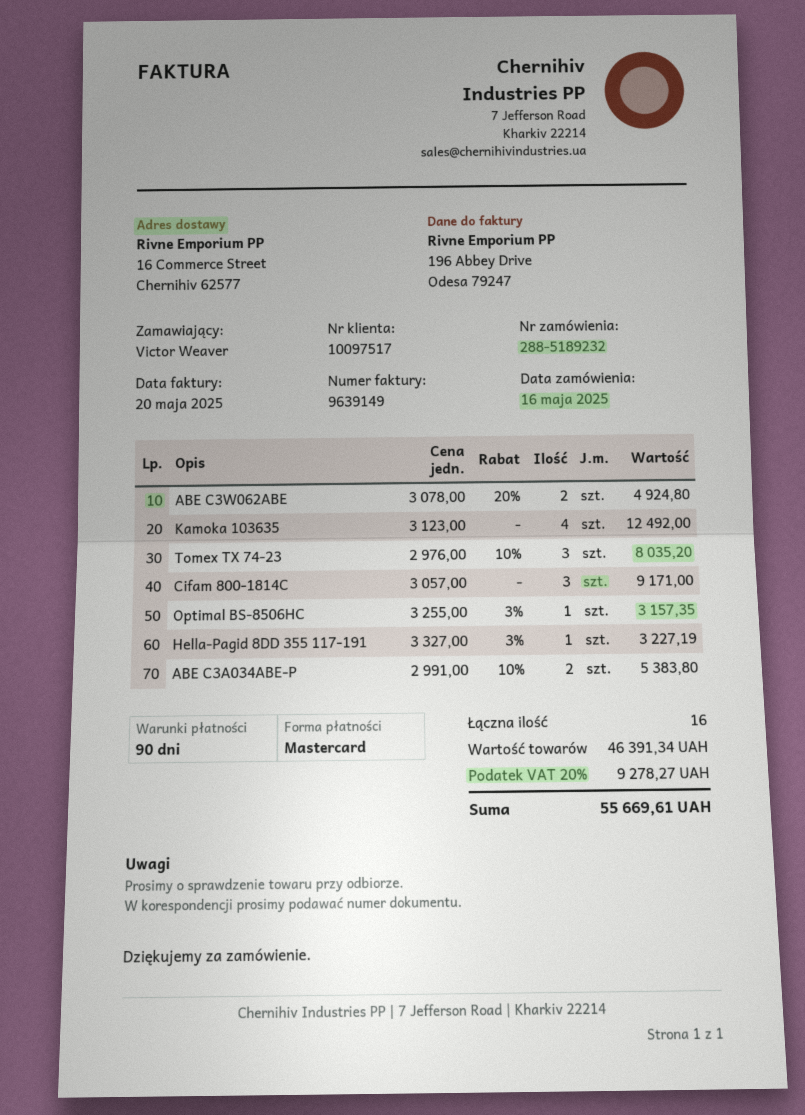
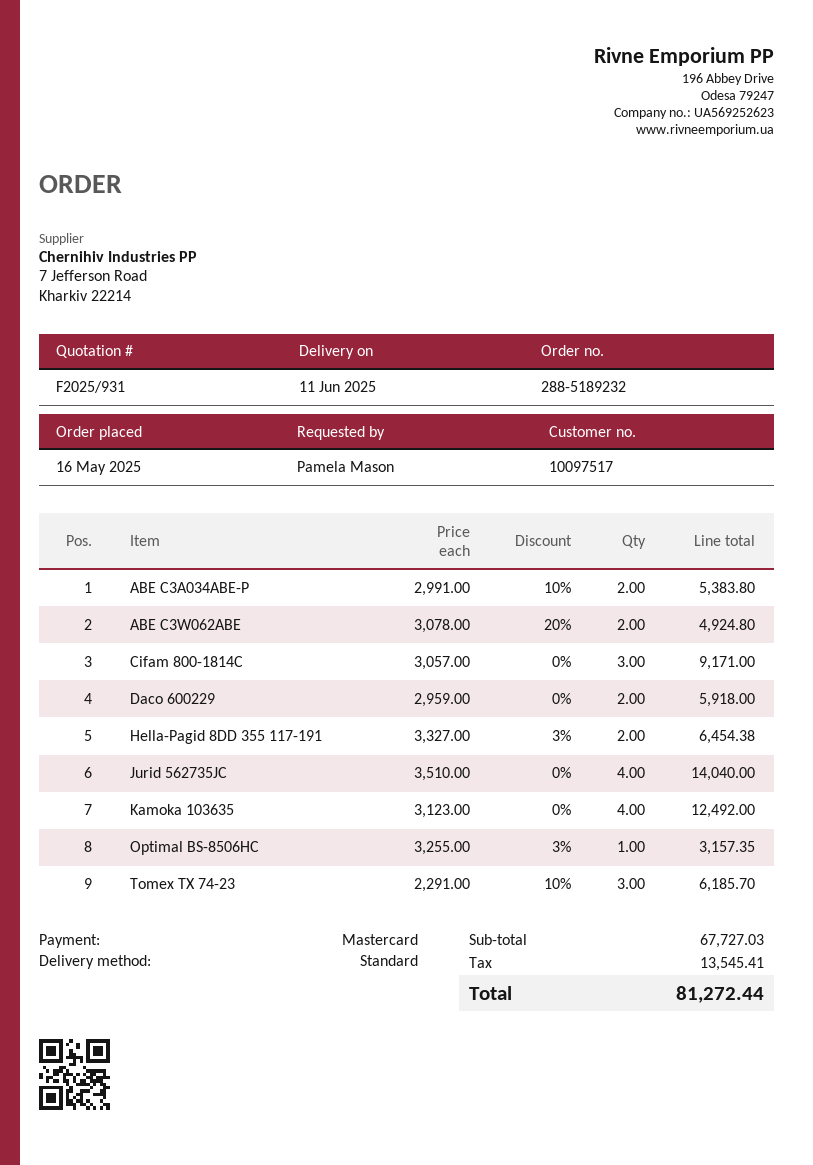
ordered by: Victor Weaver -> Pamela Mason
Tomex TX 74-23: 3 x 2976.00 - 10% = 8035.20 -> 3 x 2291.00 - 10% = 6185.70
Hella-Pagid 8DD 355 117-191: 1 x 3327.00 - 3% = 3227.19 -> 2 x 3327.00 - 3% = 6454.38
Daco 600229: none -> 2 x 2959.00 = 5918.00
Jurid 562735JC: none -> 4 x 3510.00 = 14040.00
subtotal: 46391.34 -> 67727.03
tax: 9278.27 -> 13545.41
total: 55669.61 -> 81272.44

